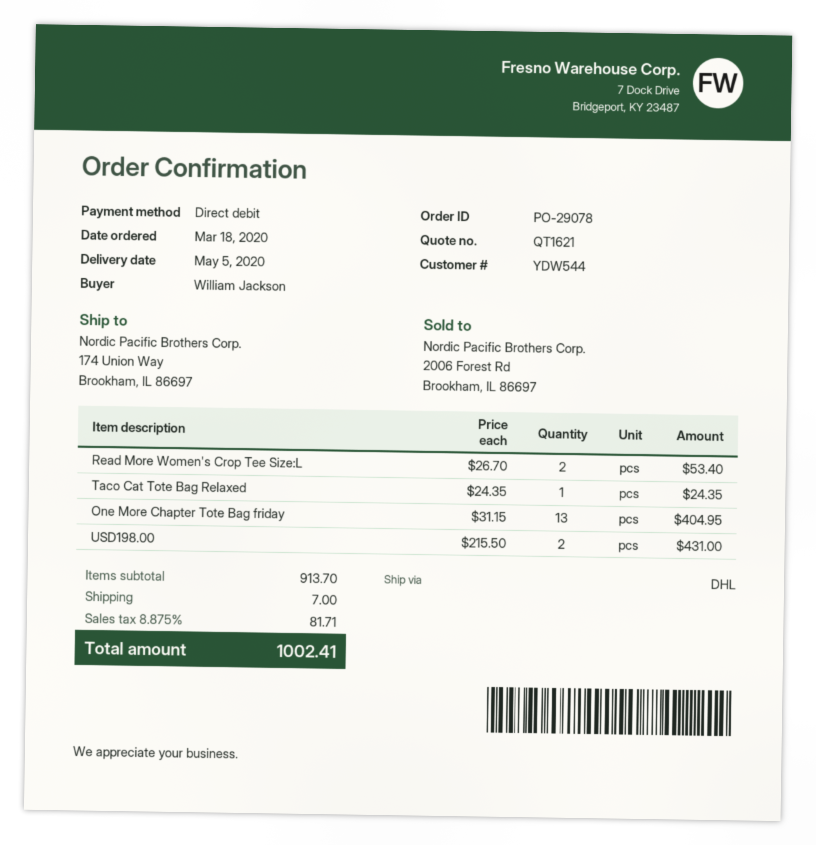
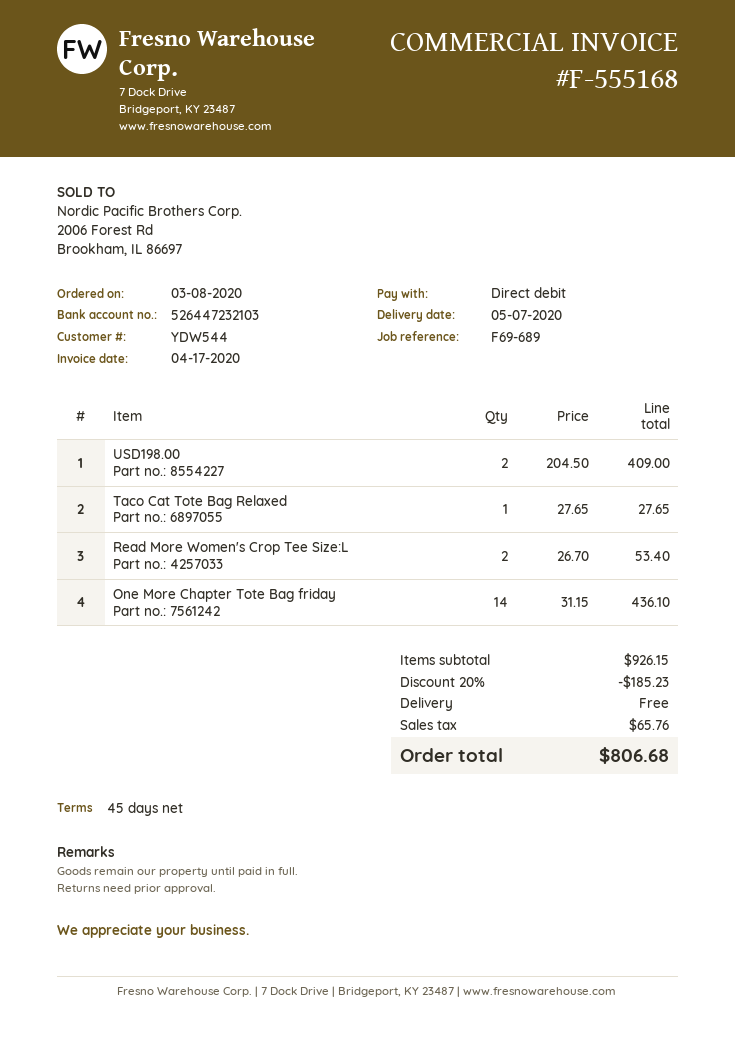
order date: 2020-03-18 -> 2020-03-08
delivery date: 2020-05-05 -> 2020-05-07
Taco Cat Tote Bag Relaxed: 1 x 24.35 = 24.35 -> 1 x 27.65 = 27.65
One More Chapter Tote Bag friday: 13 x 31.15 = 404.95 -> 14 x 31.15 = 436.10
USD198.00: 2 x 215.50 = 431.00 -> 2 x 204.50 = 409.00
subtotal: 913.70 -> 926.15
discount: none -> 20% = 185.23
shipping: 7.00 -> 0.00
tax: 81.71 -> 65.76
total: 1002.41 -> 806.68

